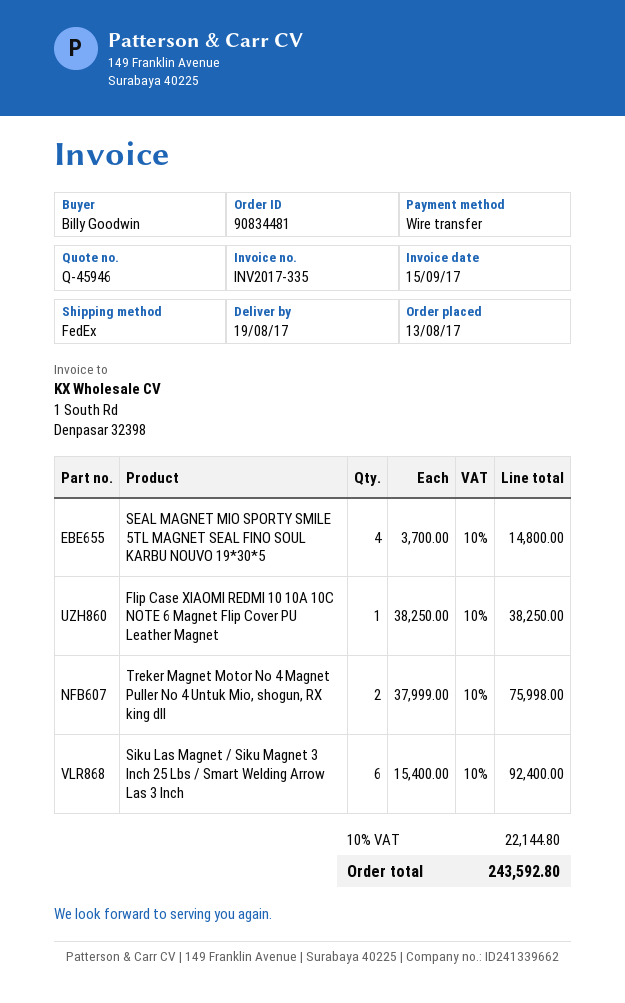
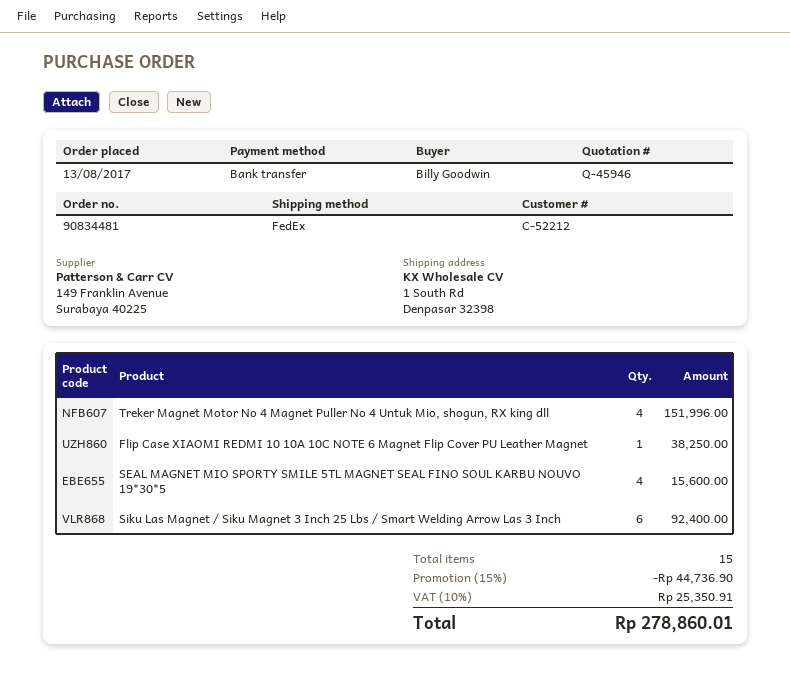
SEAL MAGNET MIO SPORTY SMILE 5TL MAGNET SEAL FINO SOUL KARBU NOUVO 19*30*5: 4 for 14800.00 -> 4 for 15600.00
Treker Magnet Motor No 4 Magnet Puller No 4 Untuk Mio, shogun, RX king dll: 2 for 75998.00 -> 4 for 151996.00
discount: none -> 15% = 44736.90
tax: 10% = 22144.80 -> 10% = 25350.91
total: 243592.80 -> 278860.01

